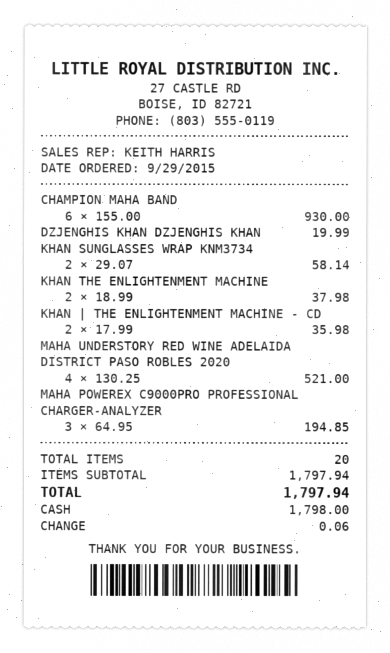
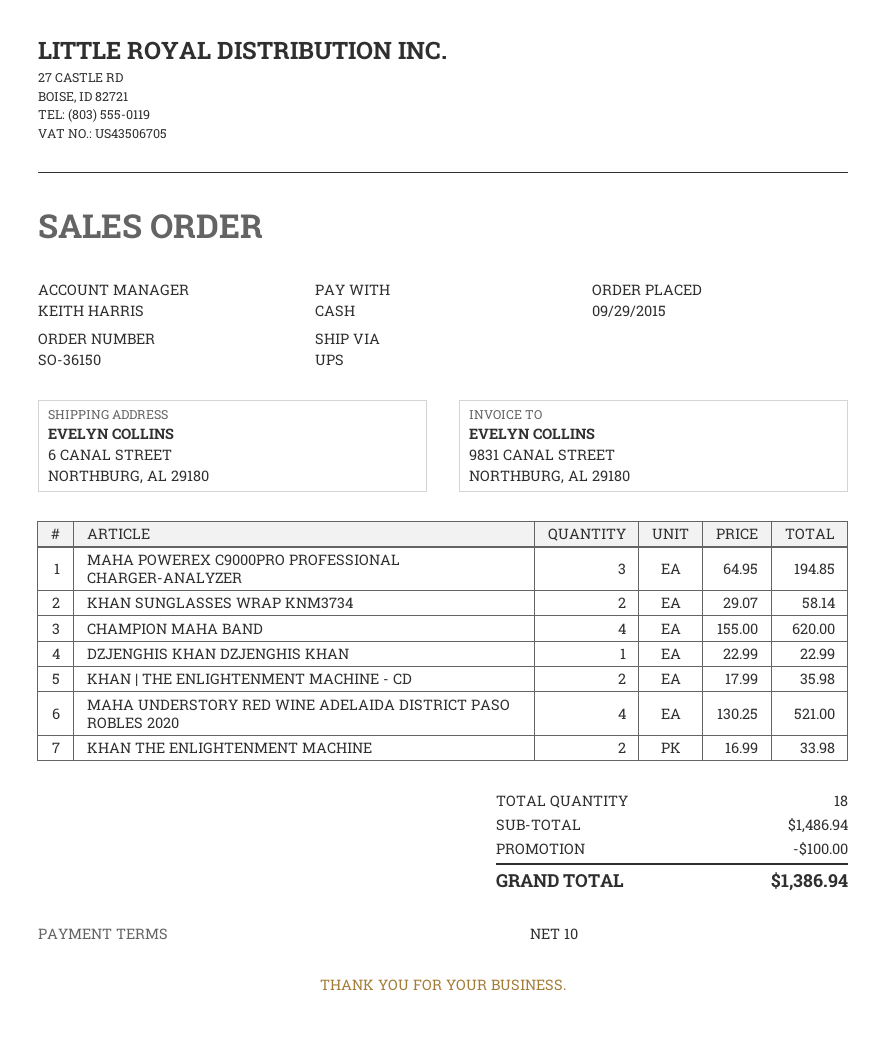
CHAMPION MAHA BAND: 6 x 155.00 = 930.00 -> 4 x 155.00 = 620.00
DZJENGHIS KHAN DZJENGHIS KHAN: 1 x 19.99 = 19.99 -> 1 x 22.99 = 22.99
KHAN THE ENLIGHTENMENT MACHINE: 2 x 18.99 = 37.98 -> 2 x 16.99 = 33.98
total quantity: 20 -> 18
subtotal: 1797.94 -> 1486.94
discount: none -> 100.00
total: 1797.94 -> 1386.94

